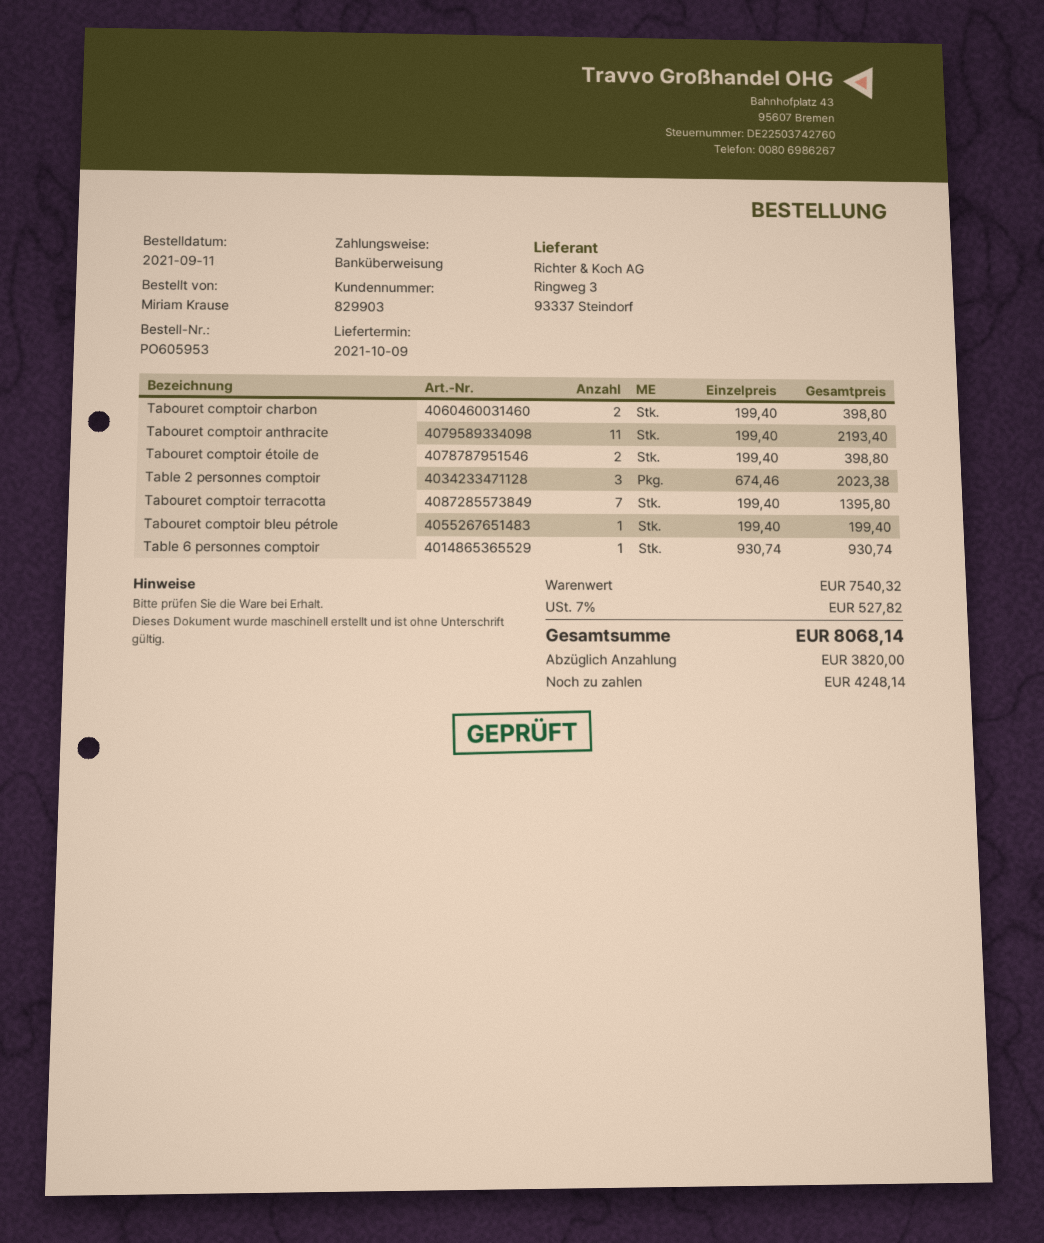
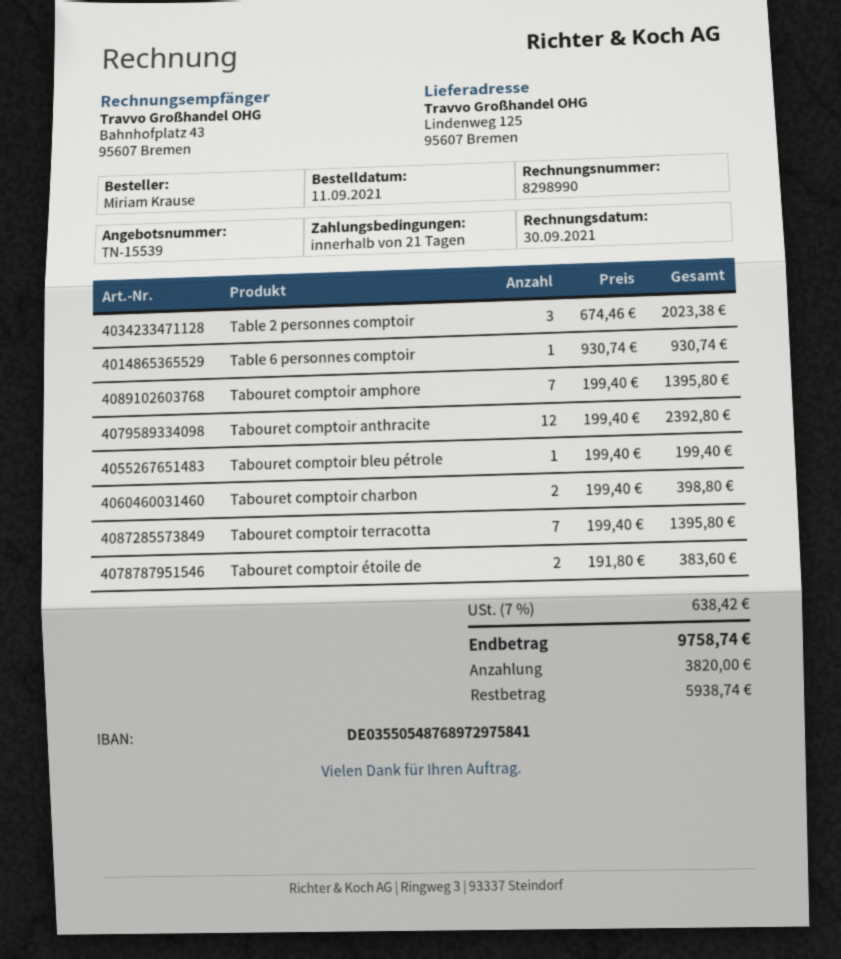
Tabouret comptoir anthracite: 11 x 199.40 = 2193.40 -> 12 x 199.40 = 2392.80
Tabouret comptoir étoile de: 2 x 199.40 = 398.80 -> 2 x 191.80 = 383.60
Tabouret comptoir amphore: none -> 7 x 199.40 = 1395.80
tax: 7% = 527.82 -> 7% = 638.42
total: 8068.14 -> 9758.74
balance: 4248.14 -> 5938.74

